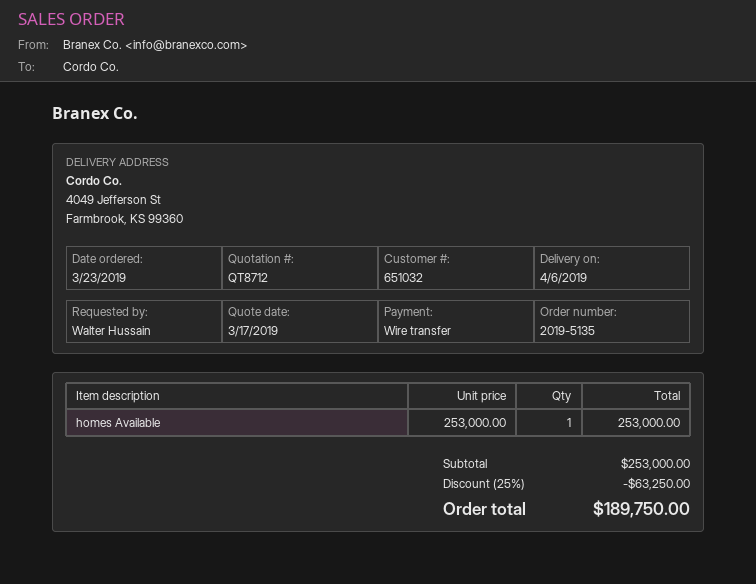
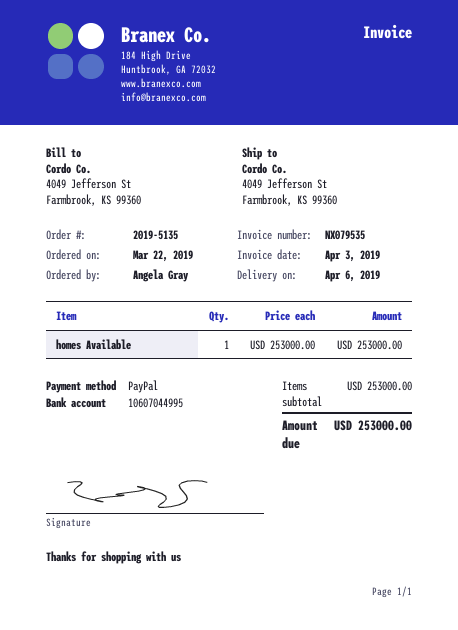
order date: 2019-03-23 -> 2019-03-22
ordered by: Walter Hussain -> Angela Gray
payment method: bank transfer -> PayPal
discount: 25% = 63250.00 -> none
total: 189750.00 -> 253000.00

